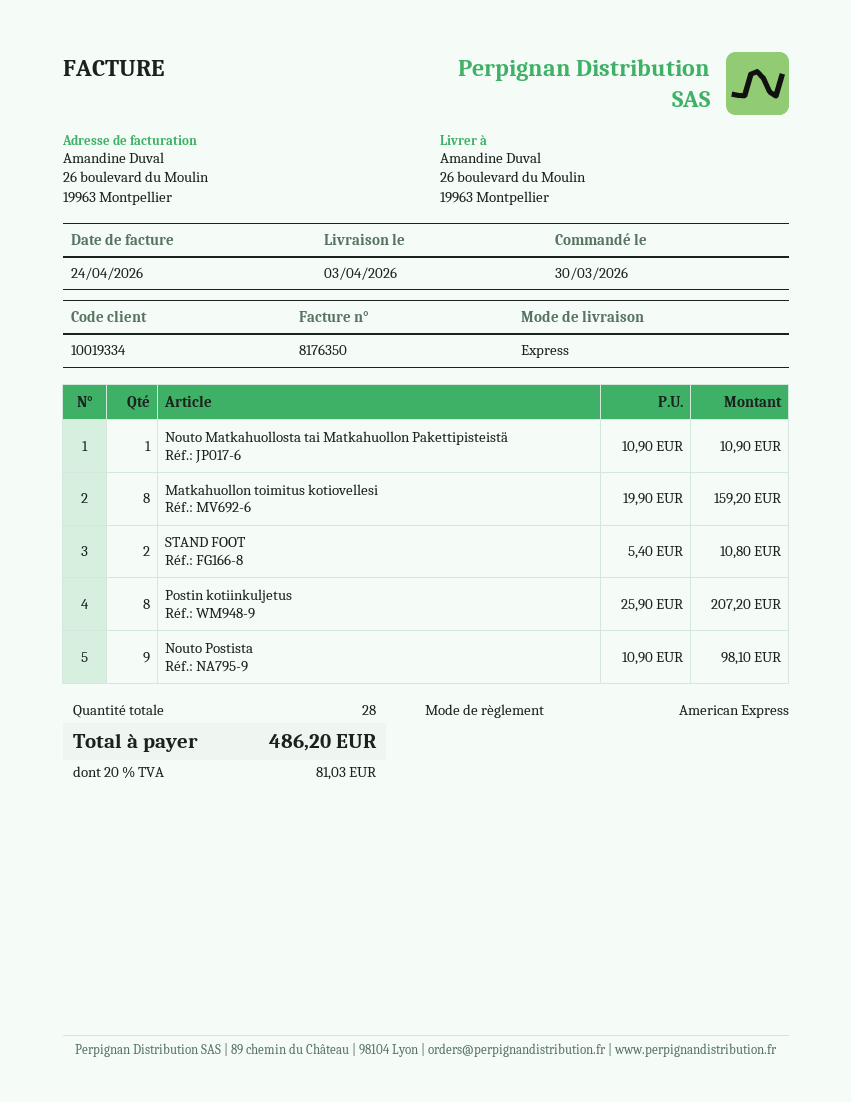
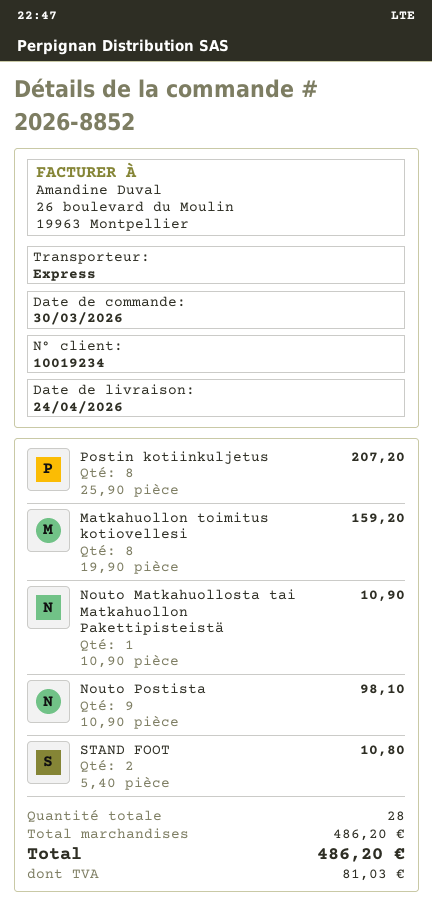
delivery date: 2026-04-03 -> 2026-04-24
customer number: 10019334 -> 10019234

